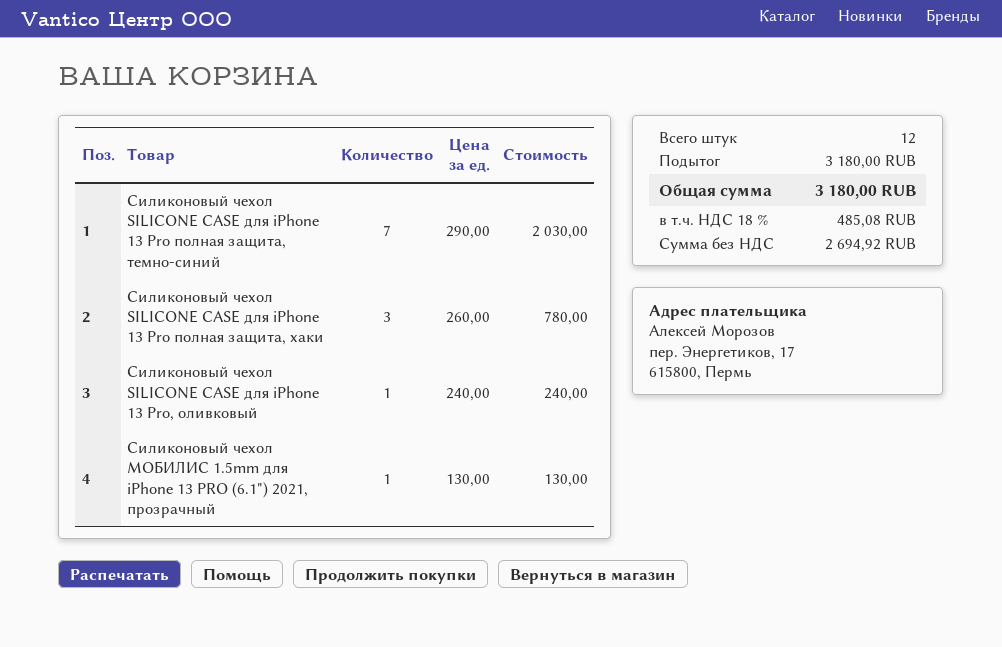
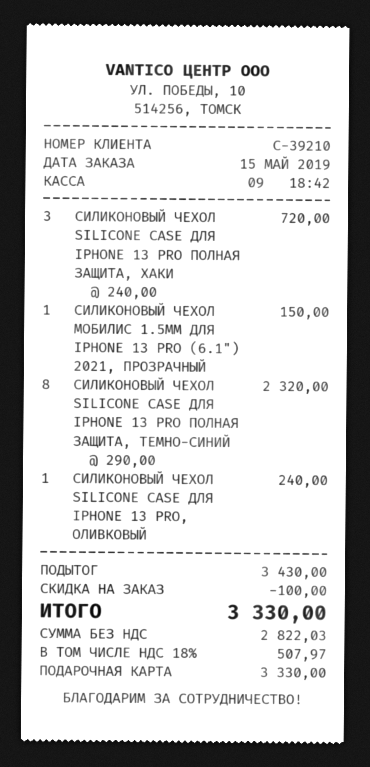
Силиконовый чехол SILICONE CASE для iPhone 13 Pro полная защита, темно-синий: 7 x 290.00 = 2030.00 -> 8 x 290.00 = 2320.00
Силиконовый чехол SILICONE CASE для iPhone 13 Pro полная защита, хаки: 3 x 260.00 = 780.00 -> 3 x 240.00 = 720.00
Силиконовый чехол МОБИЛИС 1.5mm для iPhone 13 PRO (6.1") 2021, прозрачный: 1 x 130.00 = 130.00 -> 1 x 150.00 = 150.00
subtotal: 3180.00 -> 3430.00
discount: none -> 100.00
net: 2694.92 -> 2822.03
tax: 18% = 485.08 -> 18% = 507.97
total: 3180.00 -> 3330.00

